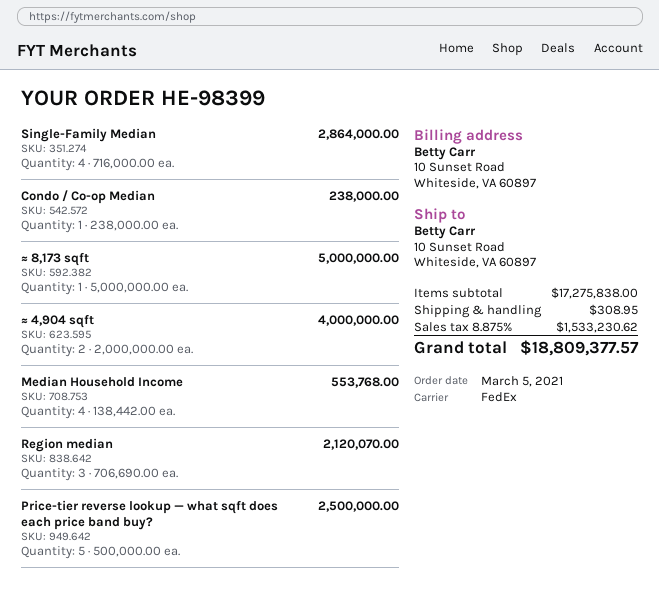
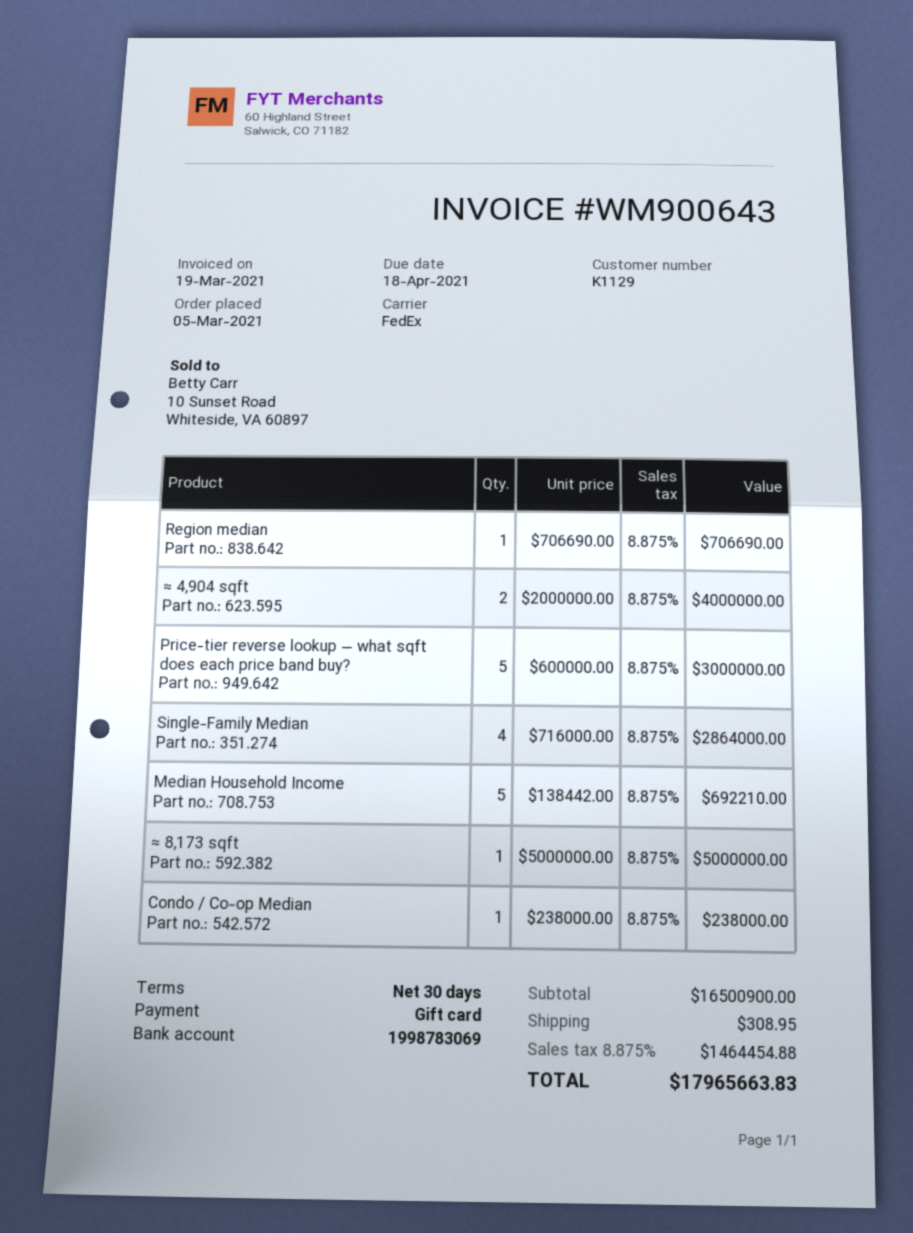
Median Household Income: 4 x 138442.00 = 553768.00 -> 5 x 138442.00 = 692210.00
Region median: 3 x 706690.00 = 2120070.00 -> 1 x 706690.00 = 706690.00
Price-tier reverse lookup — what sqft does each price band buy?: 5 x 500000.00 = 2500000.00 -> 5 x 600000.00 = 3000000.00
subtotal: 17275838.00 -> 16500900.00
tax: 8.875% = 1533230.62 -> 8.875% = 1464454.88
total: 18809377.57 -> 17965663.83

